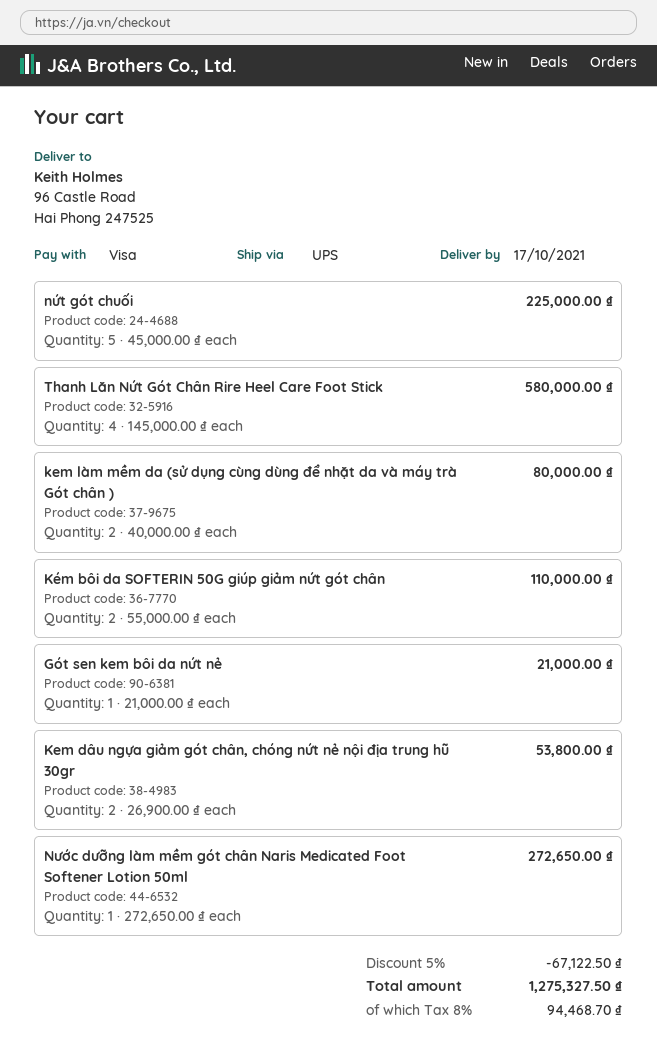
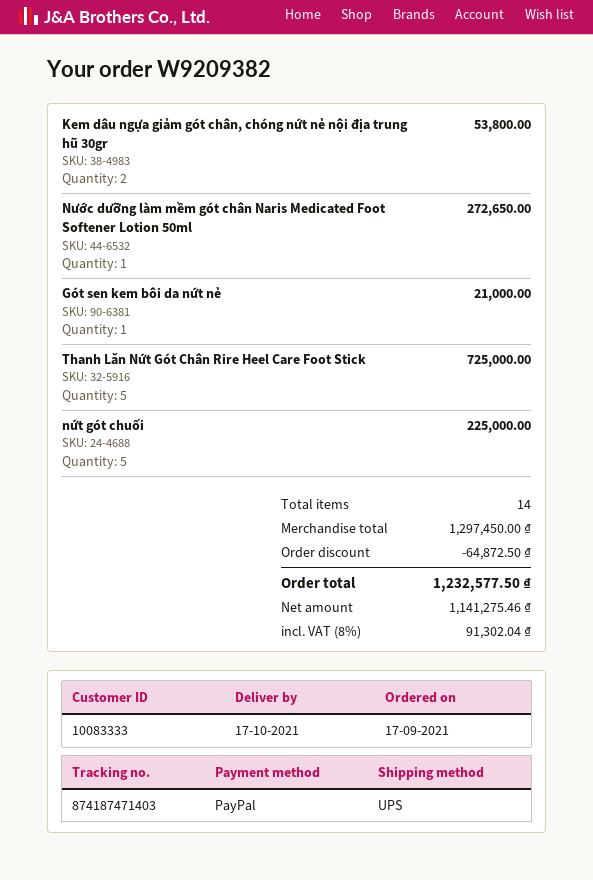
payment method: Visa -> PayPal
Thanh Lăn Nứt Gót Chân Rire Heel Care Foot Stick: 4 for 580000.00 -> 5 for 725000.00
kem làm mềm da (sử dụng cùng dùng để nhặt da và máy trà Gót chân ): 2 for 80000.00 -> none
Kém bôi da SOFTERIN 50G giúp giảm nứt gót chân: 2 for 110000.00 -> none
discount: 67122.50 -> 64872.50
tax: 8% = 94468.70 -> 8% = 91302.04
total: 1275327.50 -> 1232577.50

